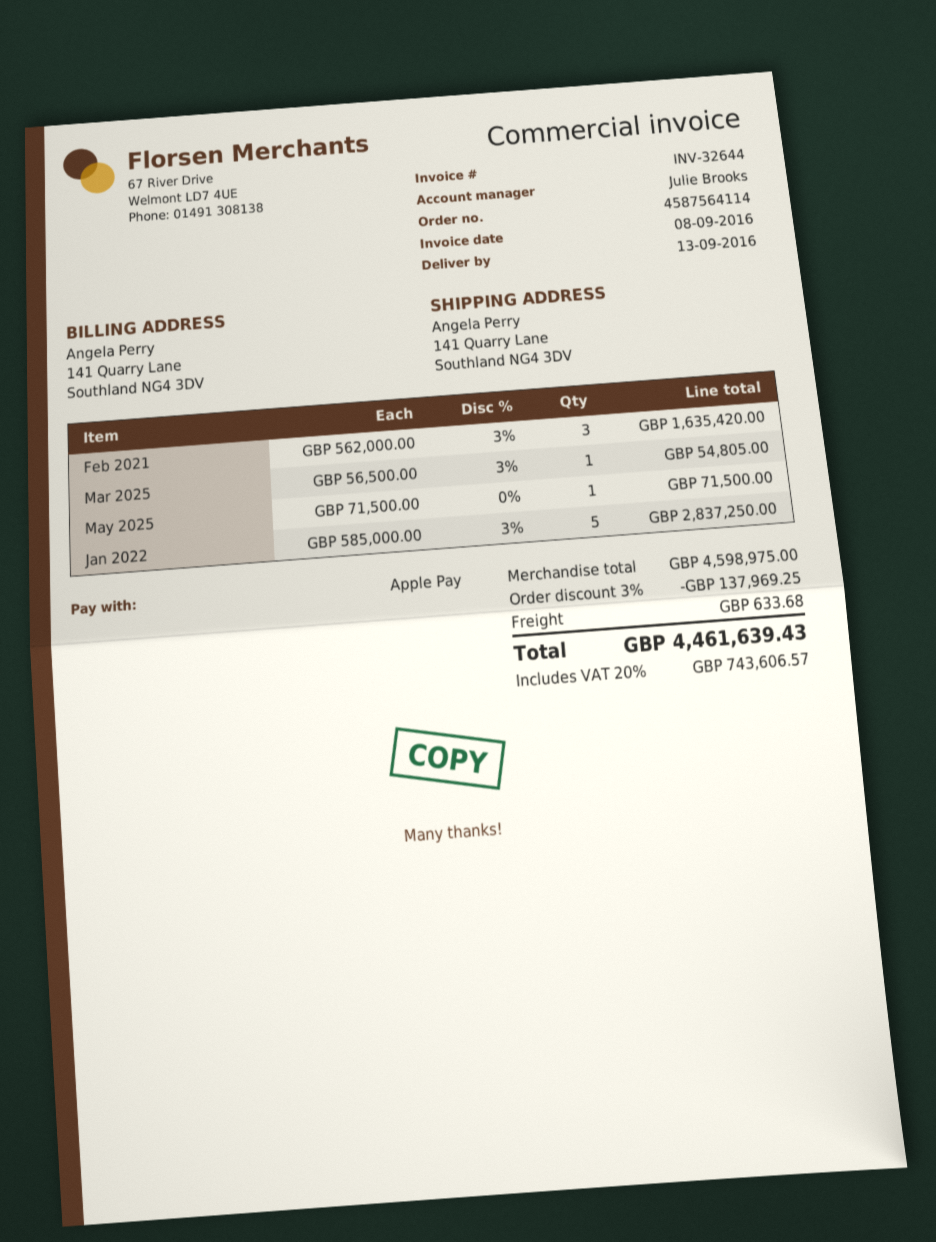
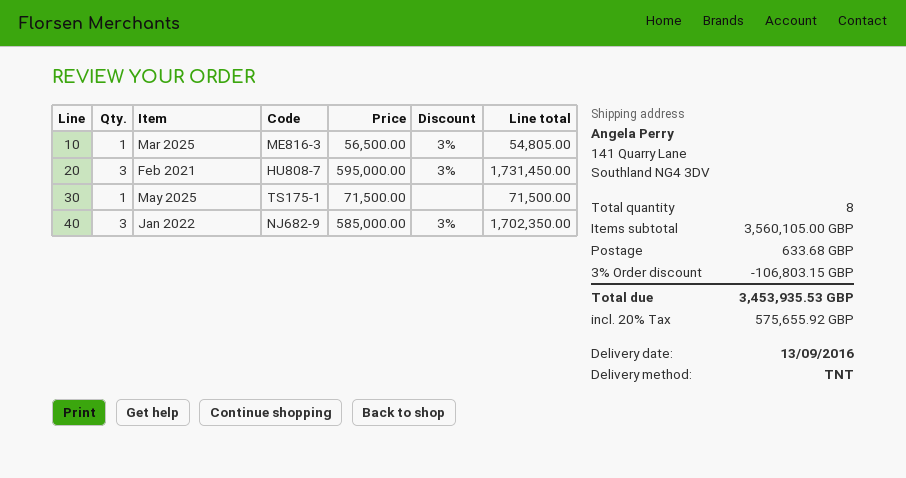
Feb 2021: 3 x 562000.00 - 3% = 1635420.00 -> 3 x 595000.00 - 3% = 1731450.00
Jan 2022: 5 x 585000.00 - 3% = 2837250.00 -> 3 x 585000.00 - 3% = 1702350.00
subtotal: 4598975.00 -> 3560105.00
discount: 3% = 137969.25 -> 3% = 106803.15
tax: 20% = 743606.57 -> 20% = 575655.92
total: 4461639.43 -> 3453935.53

